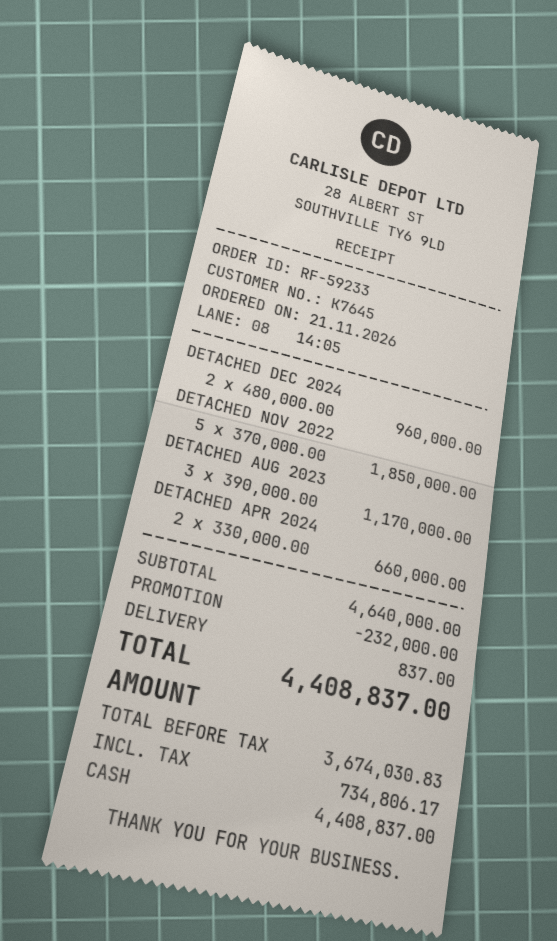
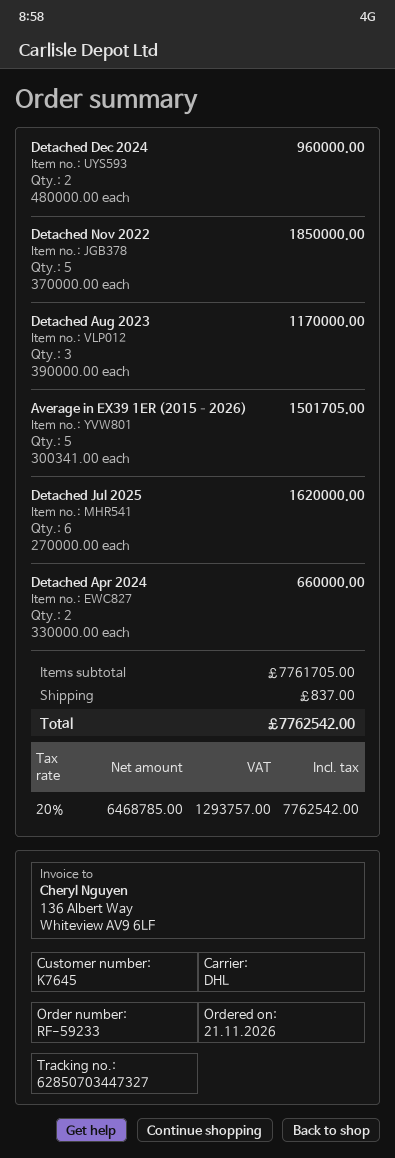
Average in EX39 1ER (2015–2026): none -> 5 x 300341.00 = 1501705.00
Detached Jul 2025: none -> 6 x 270000.00 = 1620000.00
subtotal: 4640000.00 -> 7761705.00
discount: 232000.00 -> none
net: 3674030.83 -> 6468785.00
tax: 734806.17 -> 1293757.00
total: 4408837.00 -> 7762542.00

